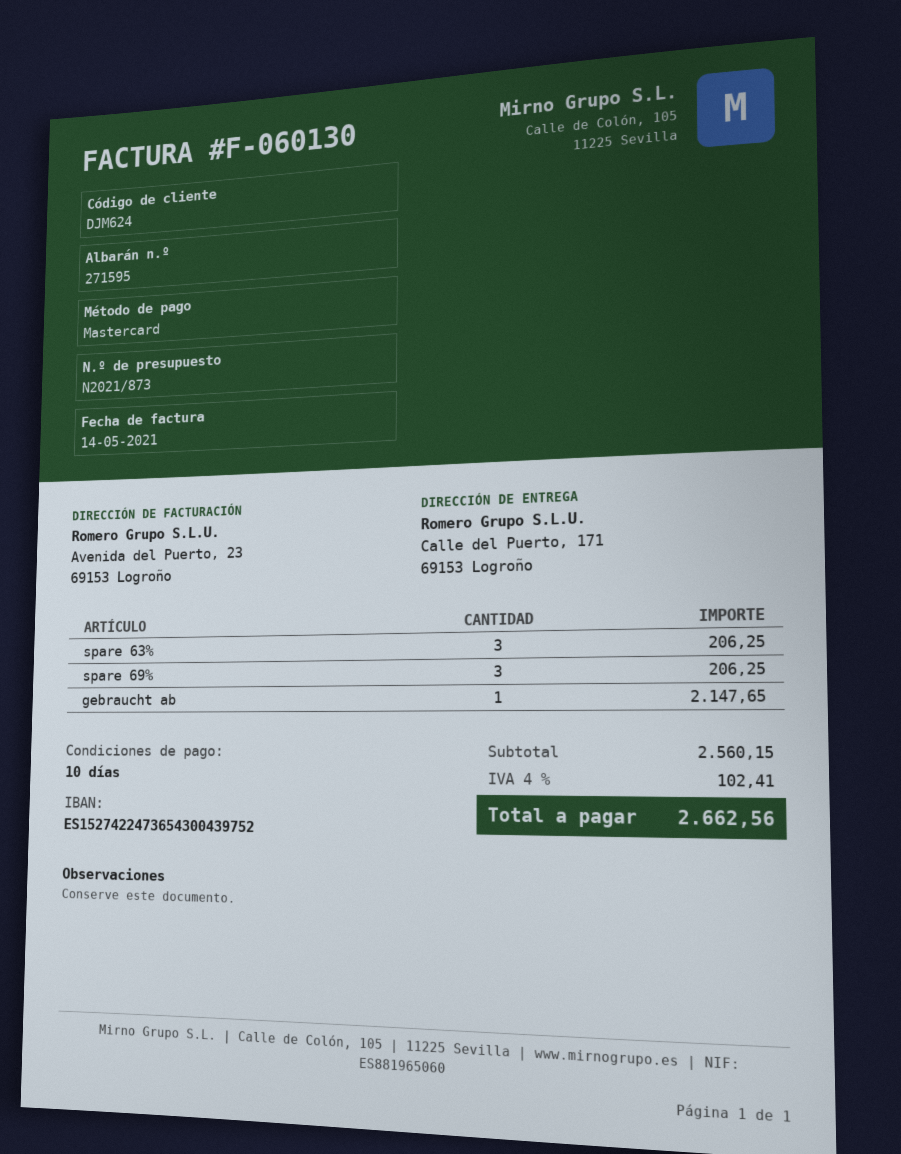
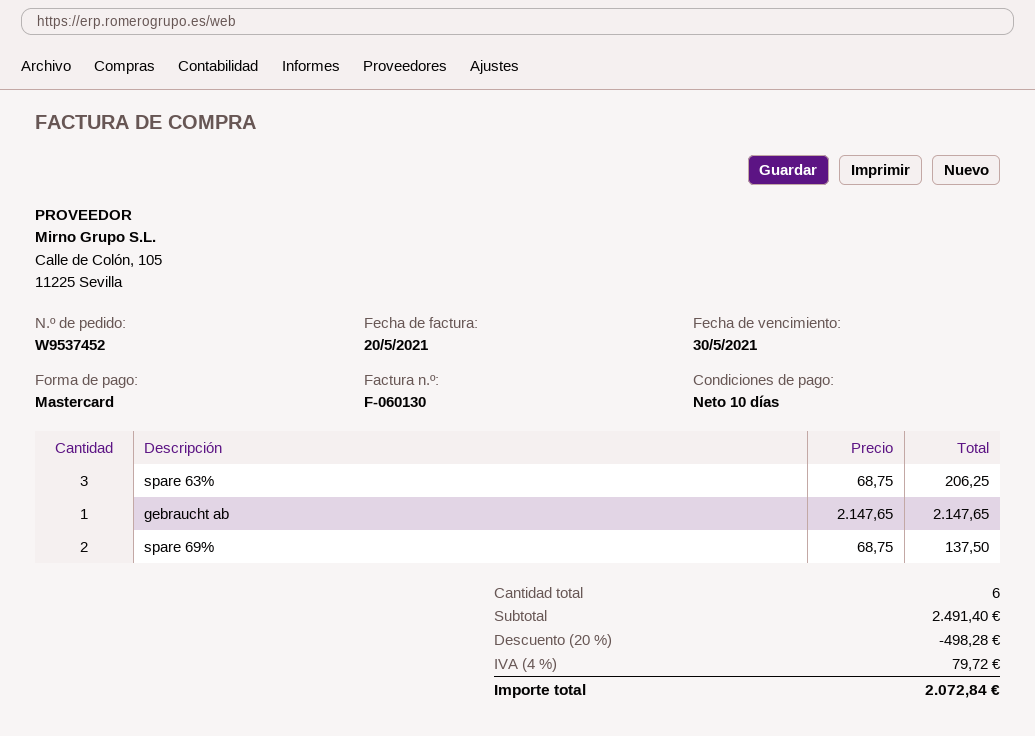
invoice date: 2021-05-14 -> 2021-05-20
spare 69%: 3 for 206.25 -> 2 for 137.50
subtotal: 2560.15 -> 2491.40
discount: none -> 20% = 498.28
tax: 4% = 102.41 -> 4% = 79.72
total: 2662.56 -> 2072.84

